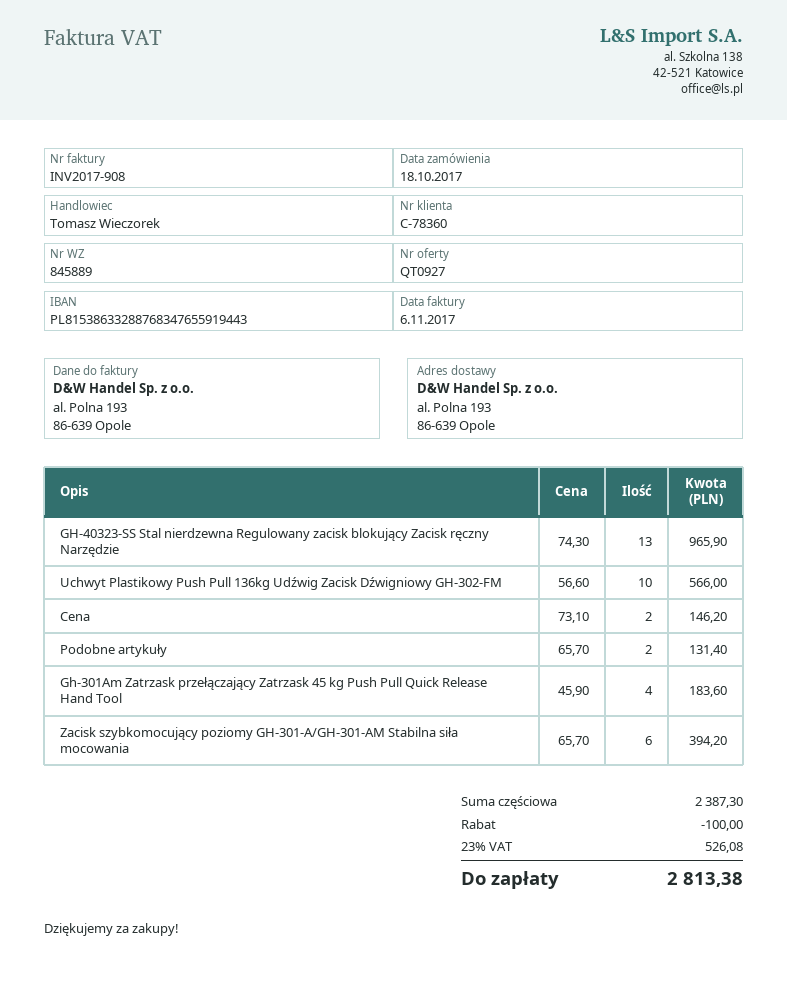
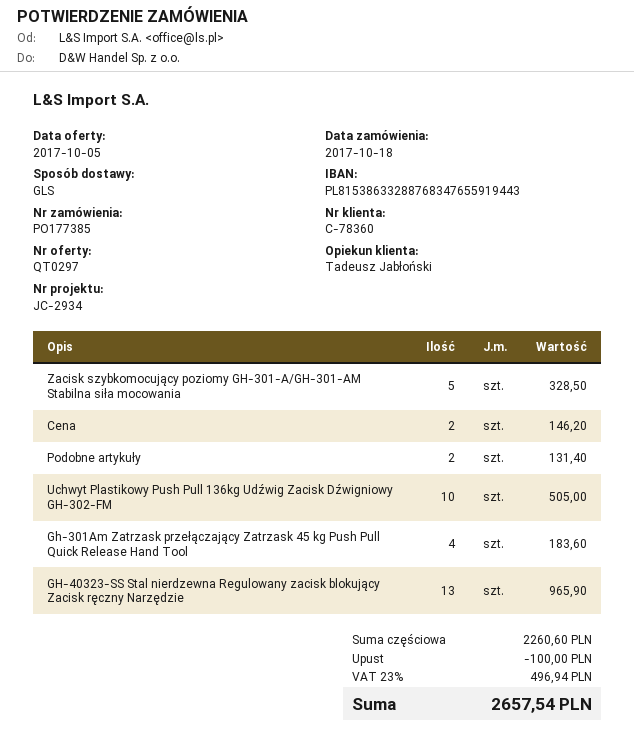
quote number: QT0927 -> QT0297
sales rep: Tomasz Wieczorek -> Tadeusz Jabłoński
Uchwyt Plastikowy Push Pull 136kg Udźwig Zacisk Dźwigniowy GH-302-FM: 10 for 566.00 -> 10 for 505.00
Zacisk szybkomocujący poziomy GH-301-A/GH-301-AM Stabilna siła mocowania: 6 for 394.20 -> 5 for 328.50
subtotal: 2387.30 -> 2260.60
tax: 23% = 526.08 -> 23% = 496.94
total: 2813.38 -> 2657.54

